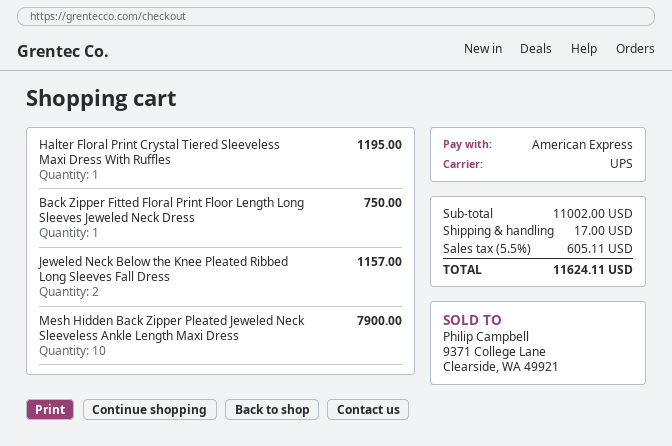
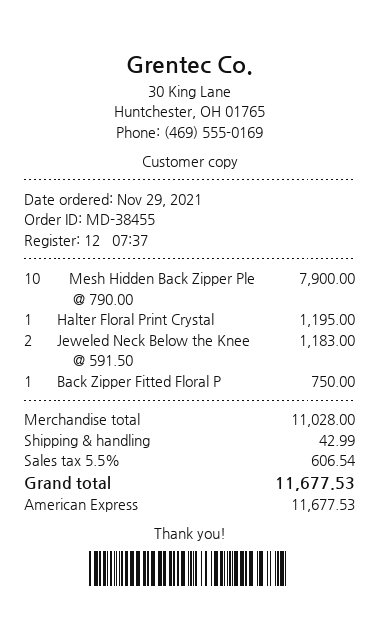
Jeweled Neck Below the Knee Pleated Ribbed Long Sleeves Fall Dress: 2 for 1157.00 -> 2 for 1183.00
subtotal: 11002.00 -> 11028.00
shipping: 17.00 -> 42.99
tax: 5.5% = 605.11 -> 5.5% = 606.54
total: 11624.11 -> 11677.53

